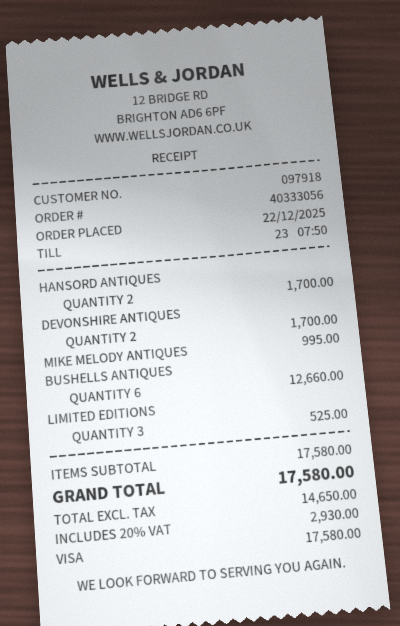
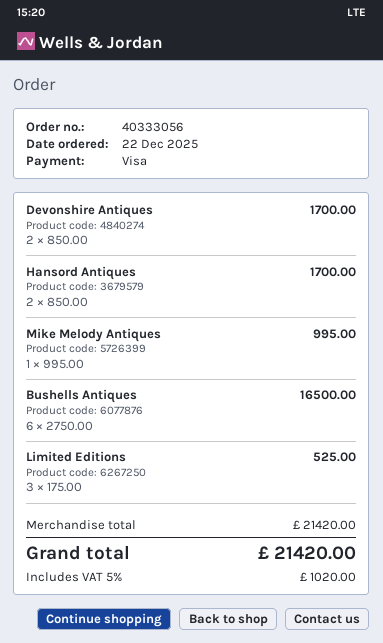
BUSHELLS ANTIQUES: 6 for 12660.00 -> 6 for 16500.00
subtotal: 17580.00 -> 21420.00
tax: 20% = 2930.00 -> 5% = 1020.00
total: 17580.00 -> 21420.00

